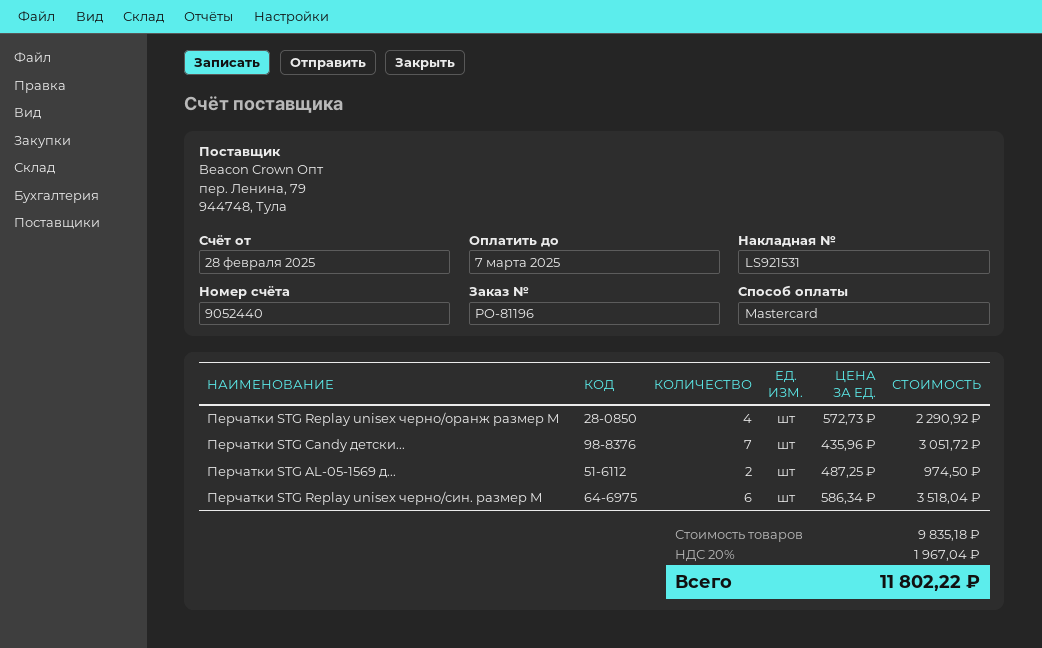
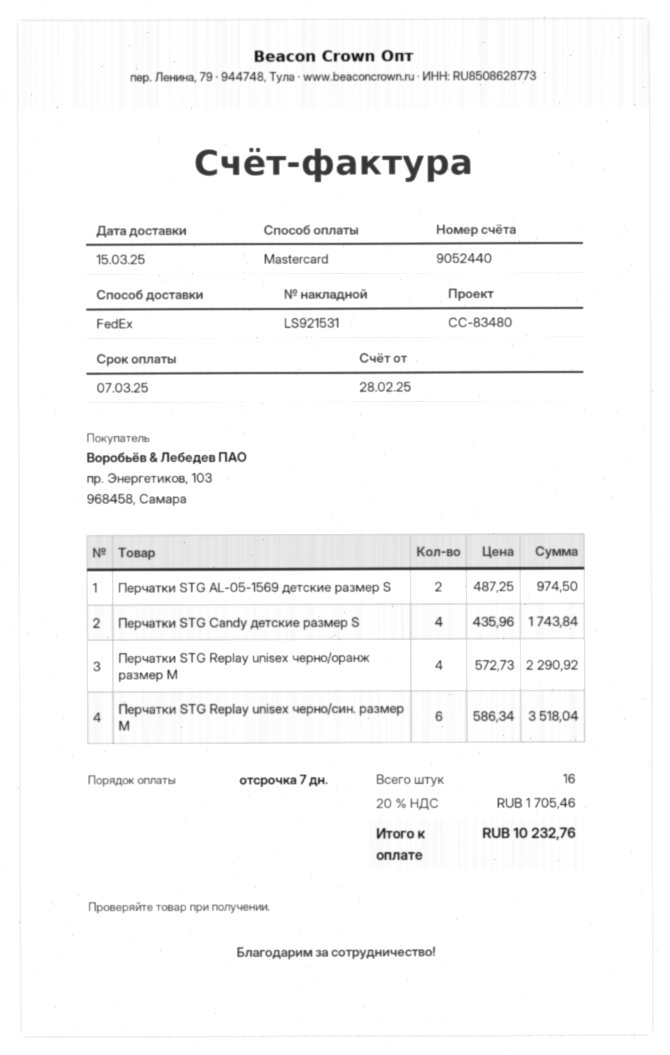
Перчатки STG Candy детски...: 7 x 435.96 = 3051.72 -> 4 x 435.96 = 1743.84
tax: 20% = 1967.04 -> 20% = 1705.46
total: 11802.22 -> 10232.76

